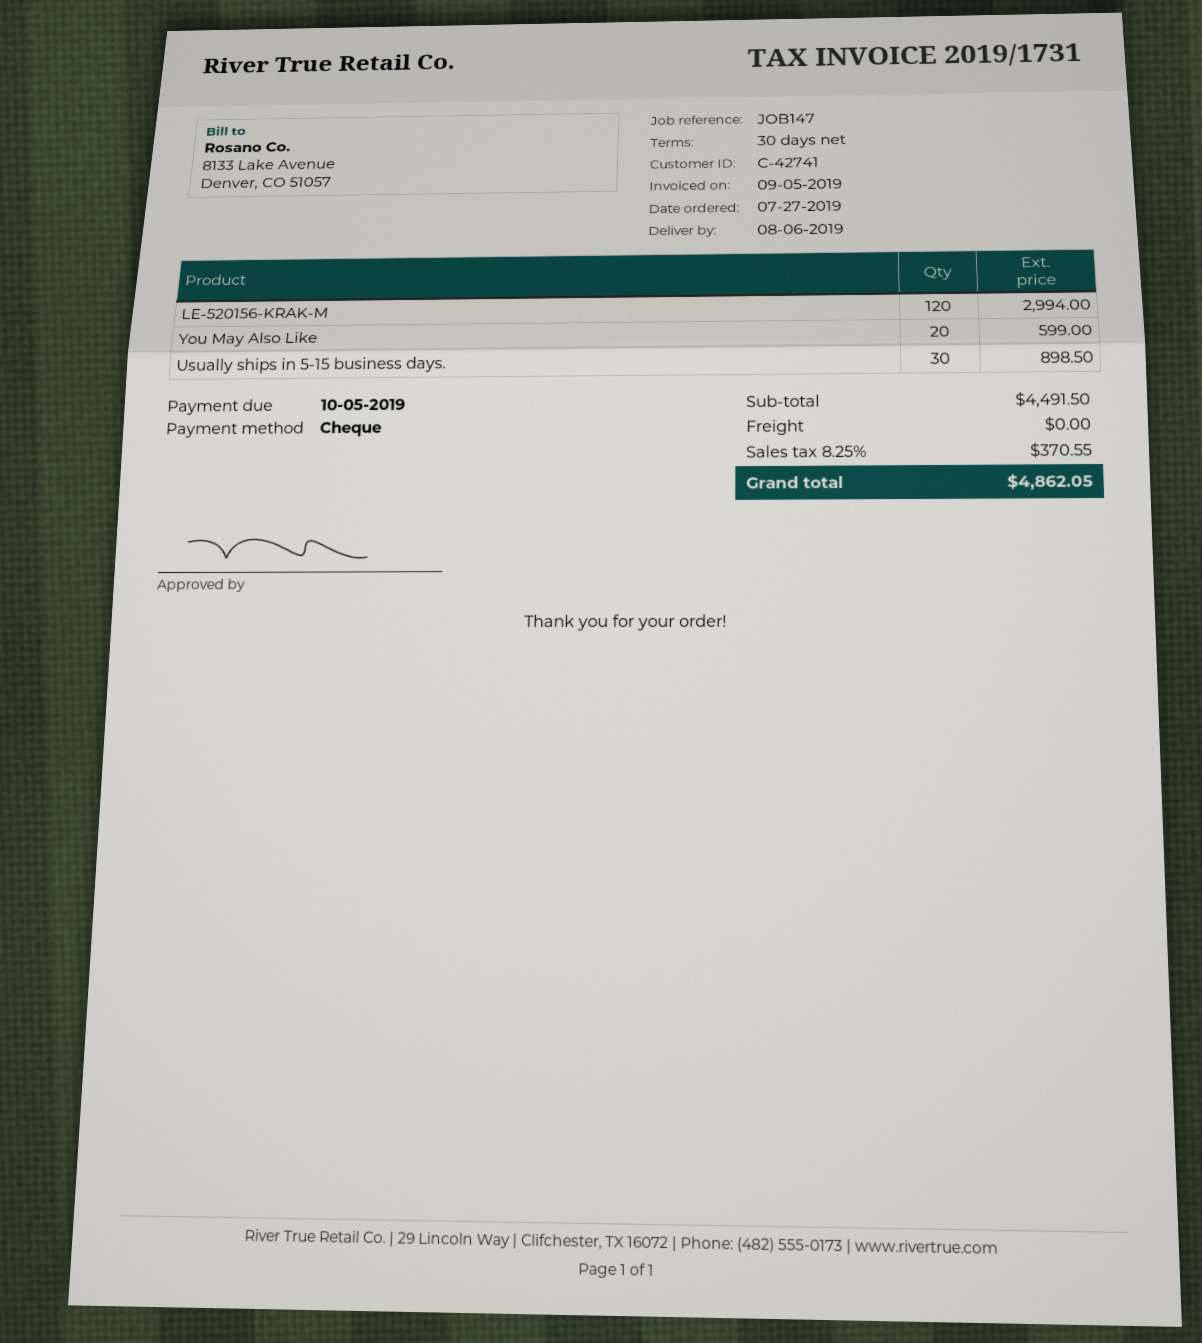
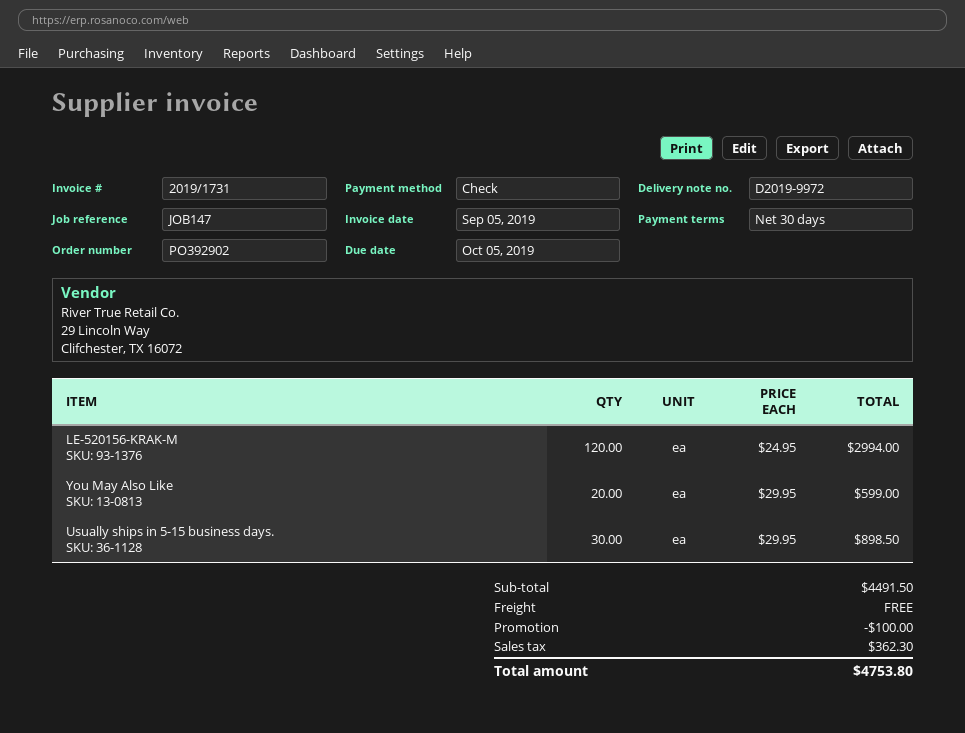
discount: none -> 100.00
tax: 370.55 -> 362.30
total: 4862.05 -> 4753.80

